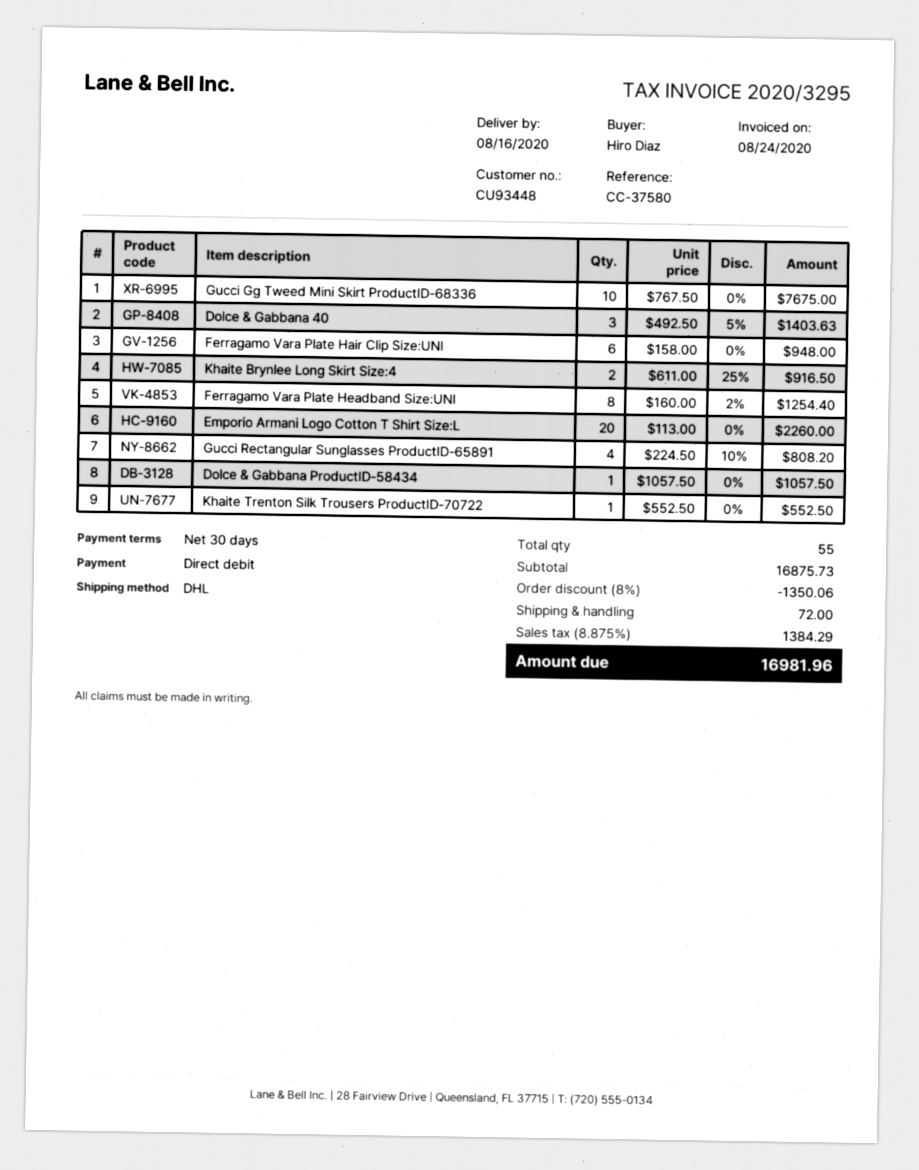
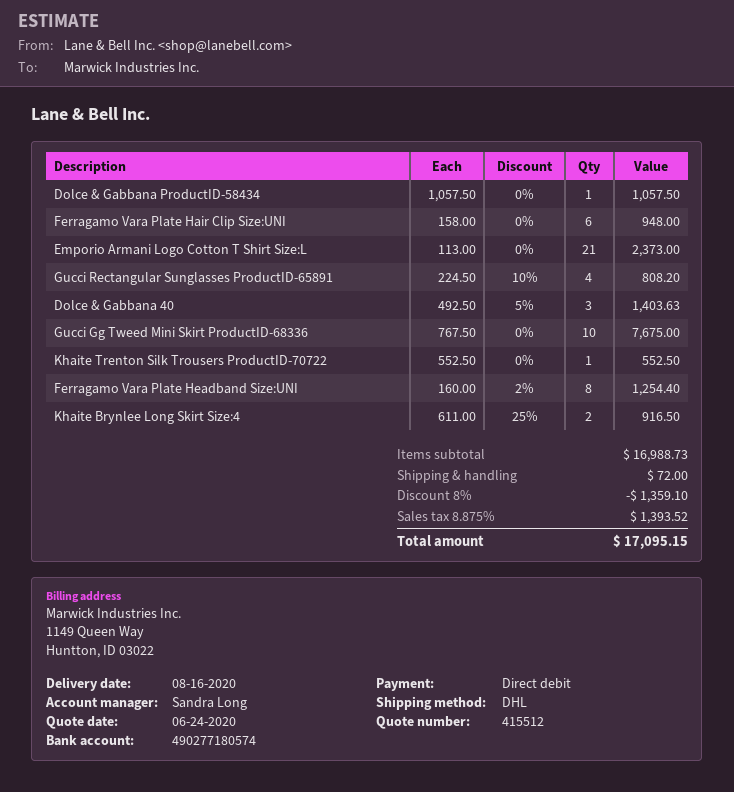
Emporio Armani Logo Cotton T Shirt Size:L: 20 x 113.00 = 2260.00 -> 21 x 113.00 = 2373.00
subtotal: 16875.73 -> 16988.73
discount: 8% = 1350.06 -> 8% = 1359.10
tax: 8.875% = 1384.29 -> 8.875% = 1393.52
total: 16981.96 -> 17095.15

